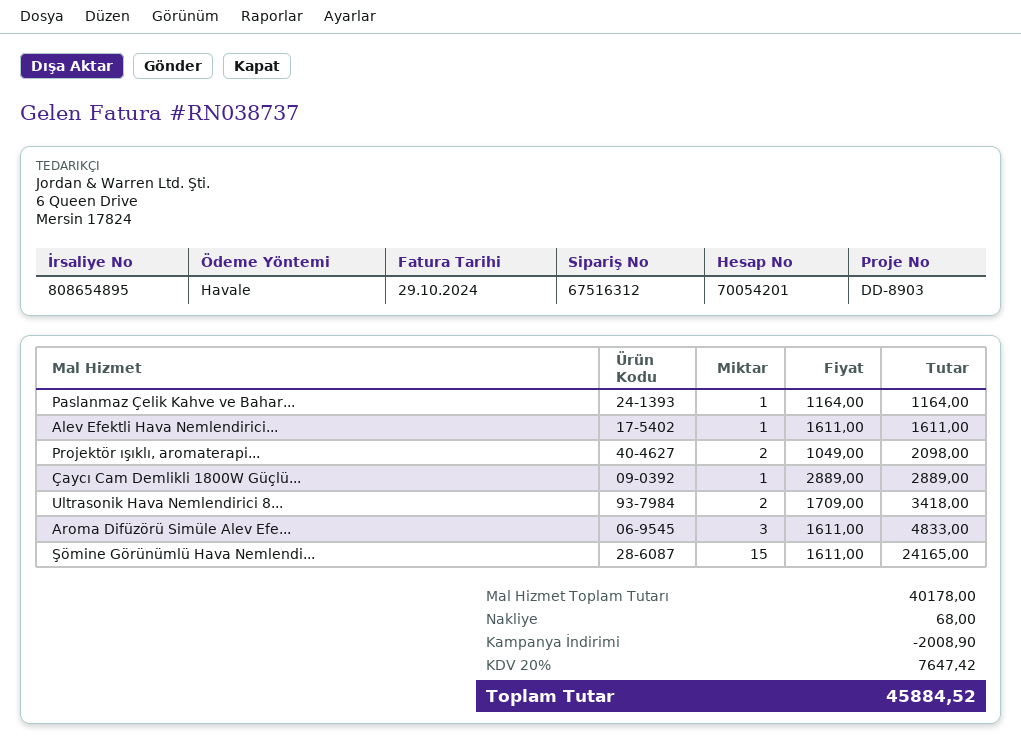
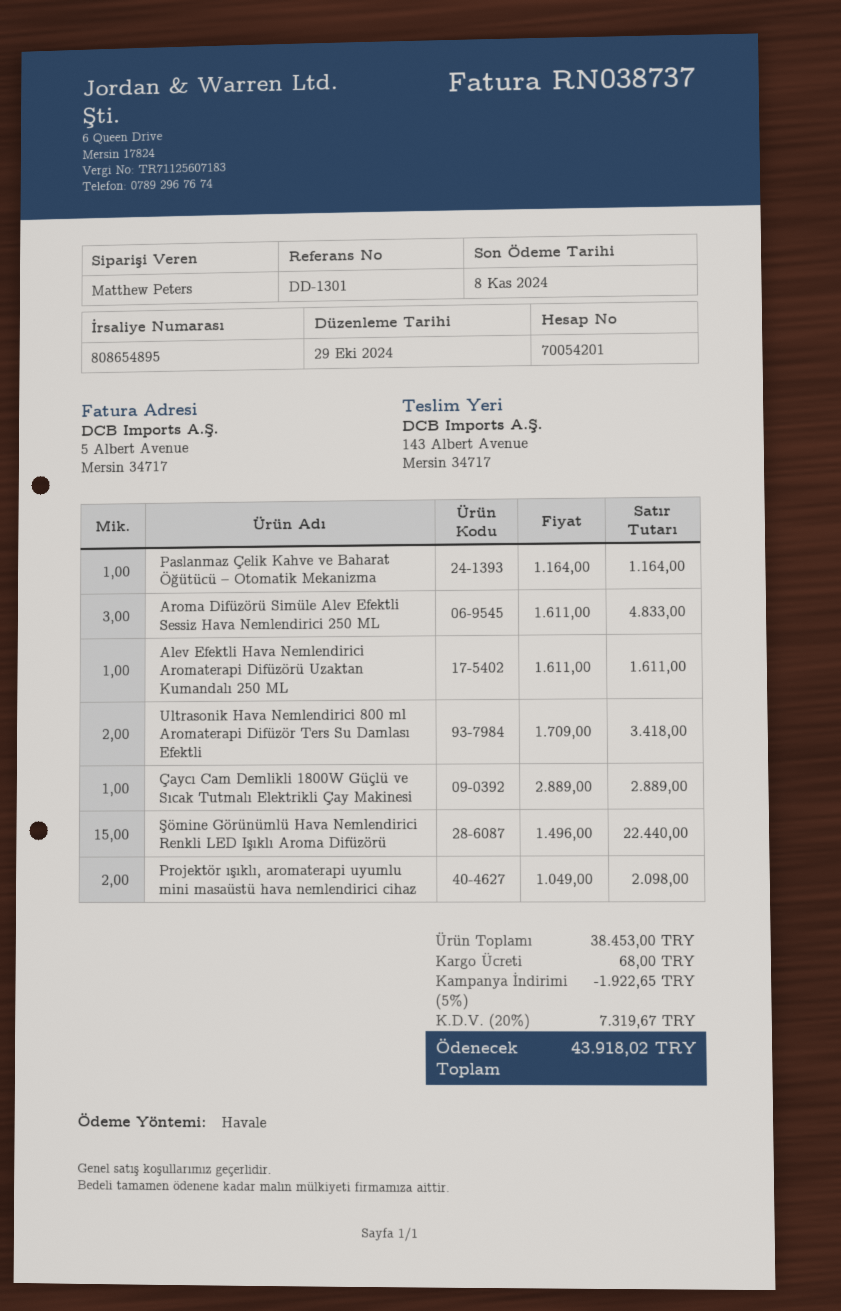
reference: DD-8903 -> DD-1301
Şömine Görünümlü Hava Nemlendi...: 15 x 1611.00 = 24165.00 -> 15 x 1496.00 = 22440.00
subtotal: 40178.00 -> 38453.00
discount: 2008.90 -> 1922.65
tax: 20% = 7647.42 -> 20% = 7319.67
total: 45884.52 -> 43918.02

